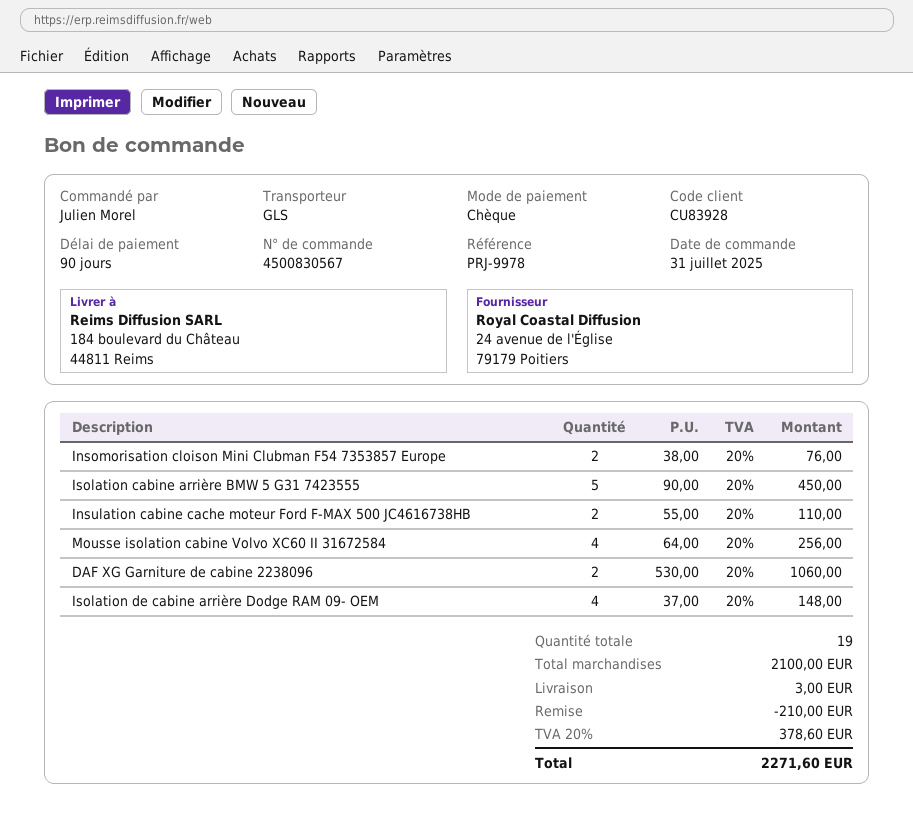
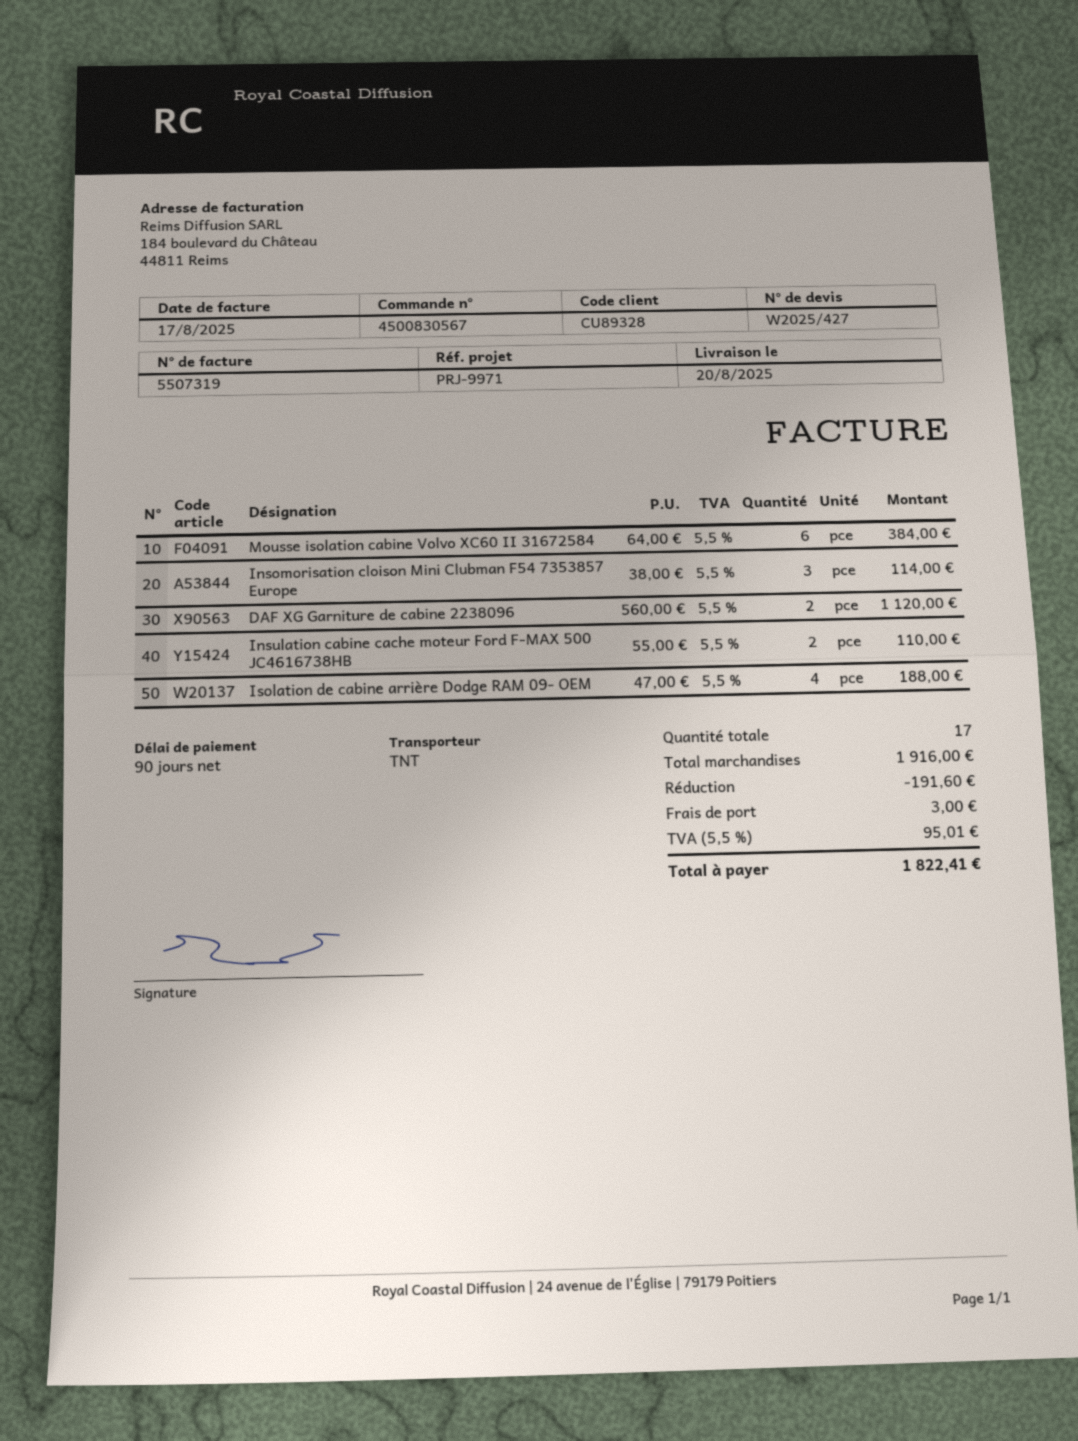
customer number: CU83928 -> CU89328
reference: PRJ-9978 -> PRJ-9971
shipping method: GLS -> TNT
Insomorisation cloison Mini Clubman F54 7353857 Europe: 2 x 38.00 = 76.00 -> 3 x 38.00 = 114.00
Isolation cabine arrière BMW 5 G31 7423555: 5 x 90.00 = 450.00 -> none
Mousse isolation cabine Volvo XC60 II 31672584: 4 x 64.00 = 256.00 -> 6 x 64.00 = 384.00
DAF XG Garniture de cabine 2238096: 2 x 530.00 = 1060.00 -> 2 x 560.00 = 1120.00
Isolation de cabine arrière Dodge RAM 09- OEM: 4 x 37.00 = 148.00 -> 4 x 47.00 = 188.00
total quantity: 19 -> 17
subtotal: 2100.00 -> 1916.00
discount: 210.00 -> 191.60
tax: 20% = 378.60 -> 5.5% = 95.01
total: 2271.60 -> 1822.41

